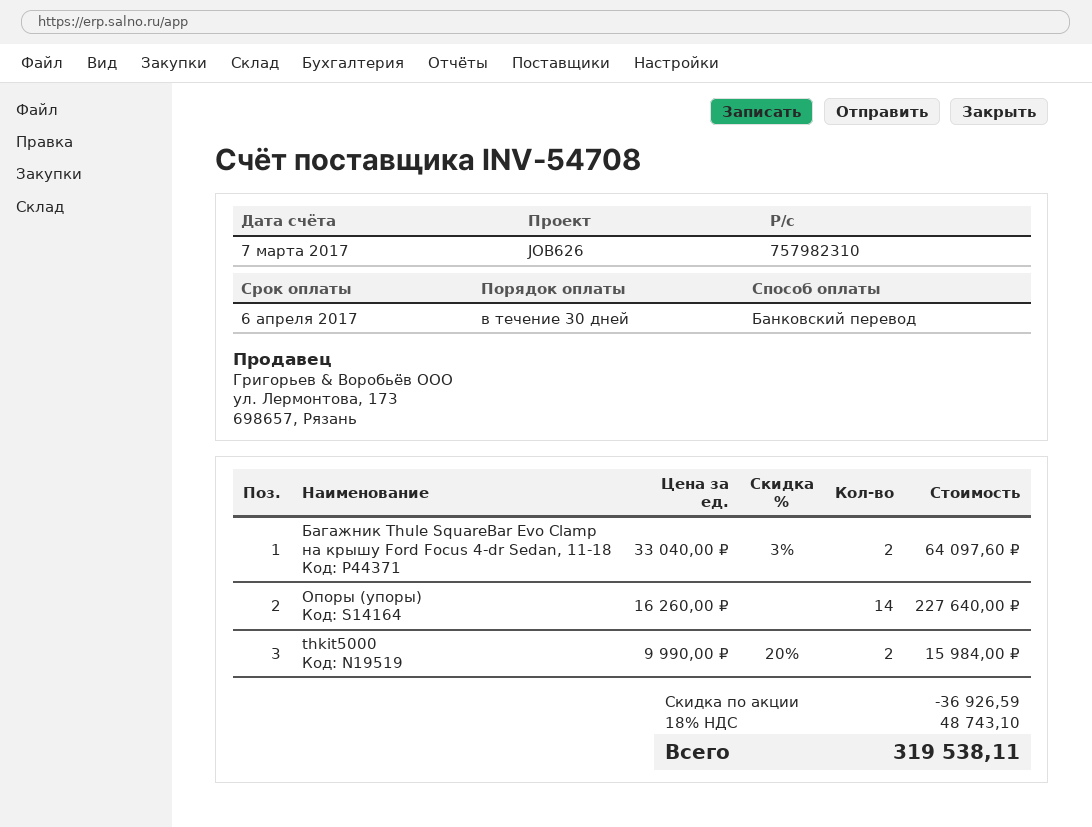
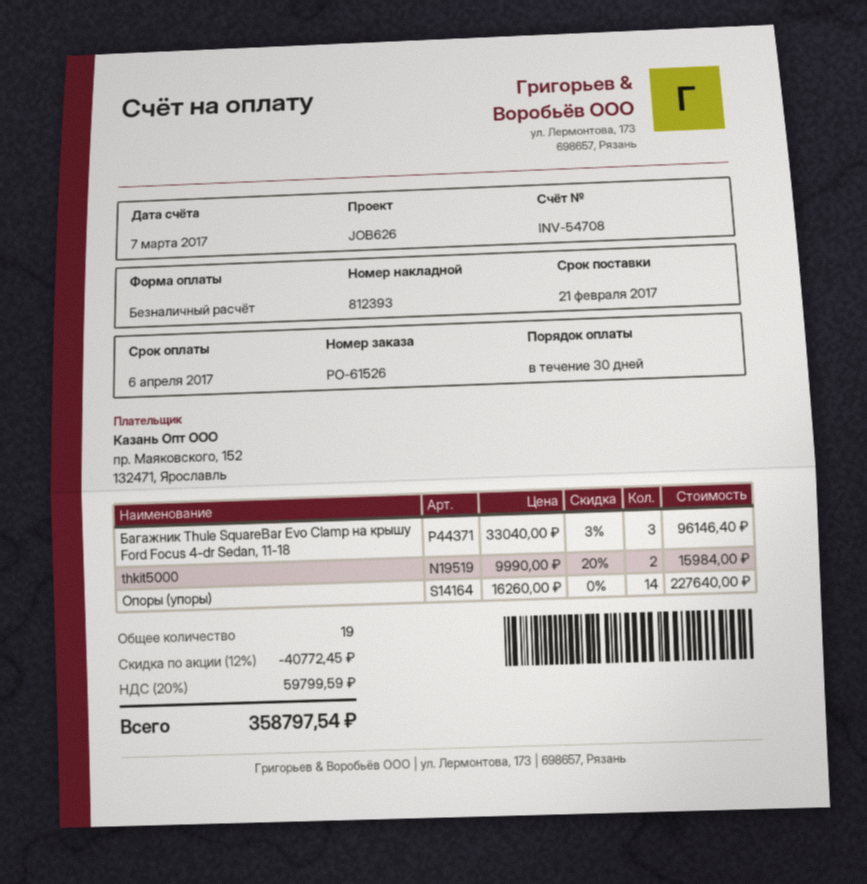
Багажник Thule SquareBar Evo Clamp на крышу Ford Focus 4-dr Sedan, 11-18: 2 x 33040.00 - 3% = 64097.60 -> 3 x 33040.00 - 3% = 96146.40
discount: 36926.59 -> 40772.45
tax: 18% = 48743.10 -> 20% = 59799.59
total: 319538.11 -> 358797.54

